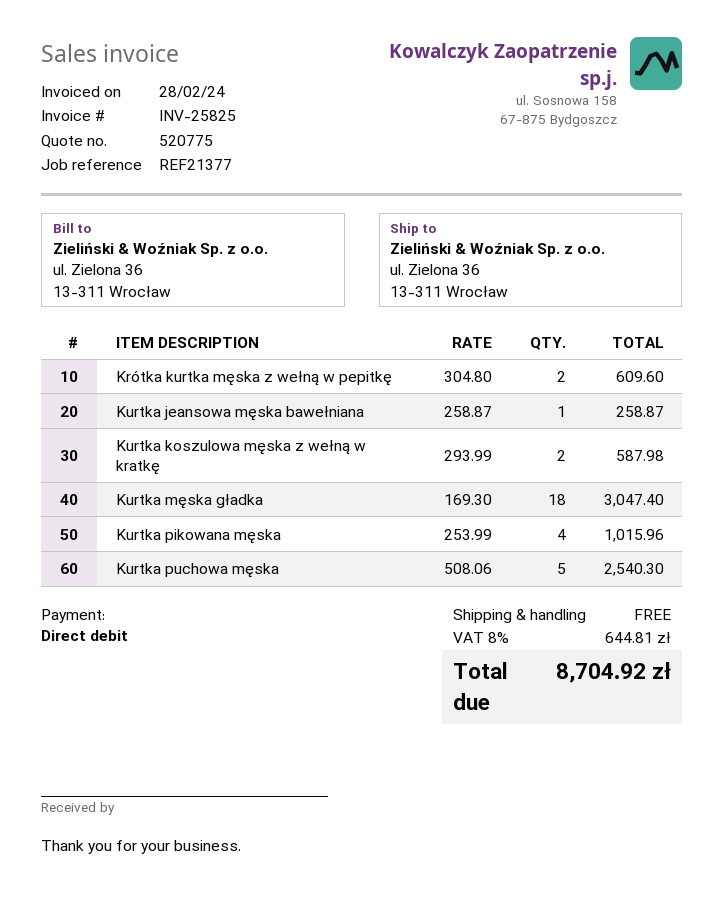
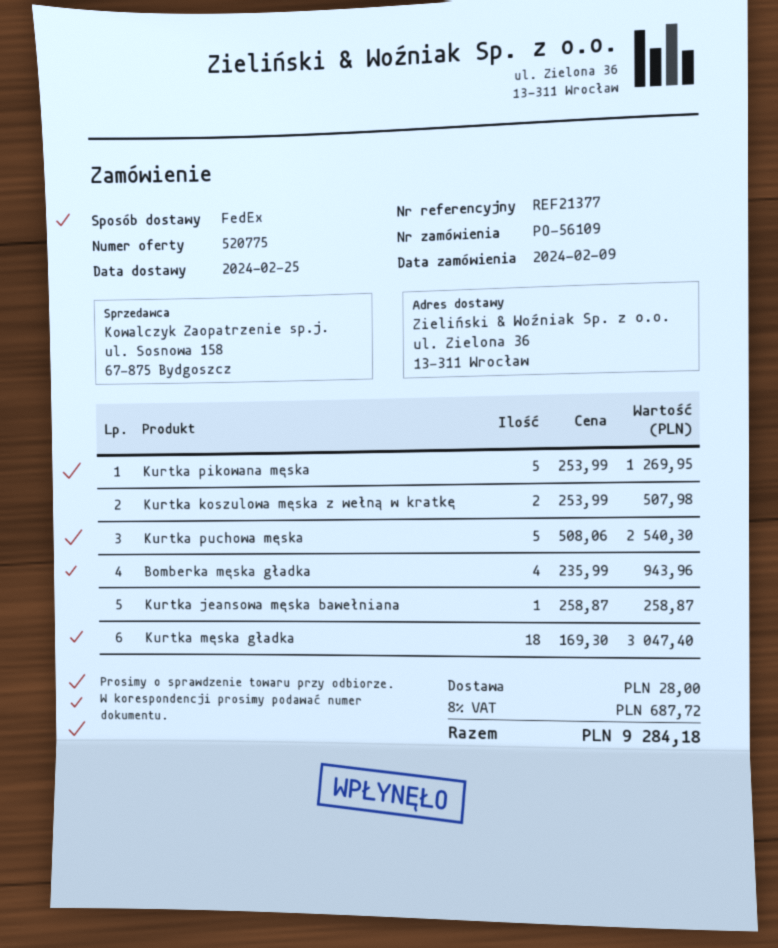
Krótka kurtka męska z wełną w pepitkę: 2 x 304.80 = 609.60 -> none
Kurtka koszulowa męska z wełną w kratkę: 2 x 293.99 = 587.98 -> 2 x 253.99 = 507.98
Kurtka pikowana męska: 4 x 253.99 = 1015.96 -> 5 x 253.99 = 1269.95
Bomberka męska gładka: none -> 4 x 235.99 = 943.96
shipping: 0.00 -> 28.00
tax: 8% = 644.81 -> 8% = 687.72
total: 8704.92 -> 9284.18

